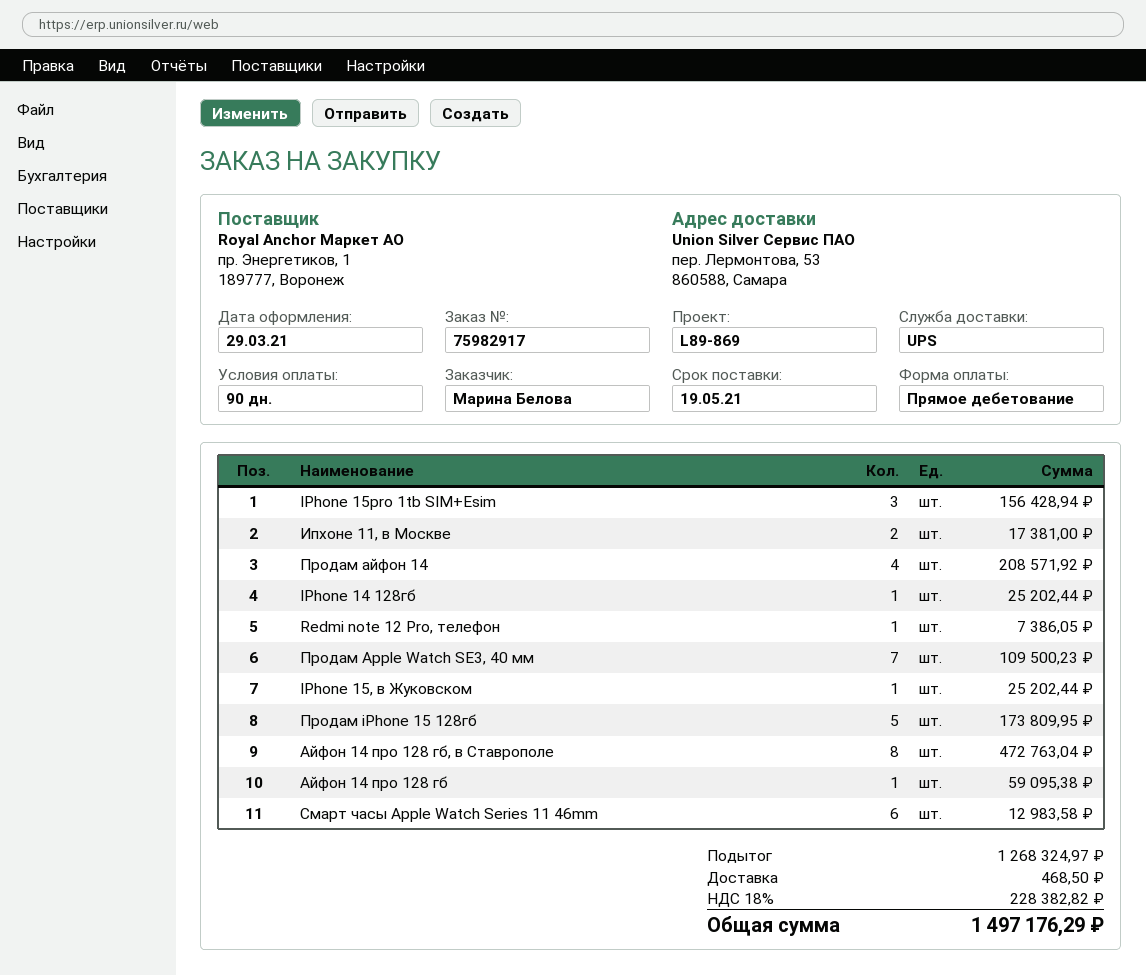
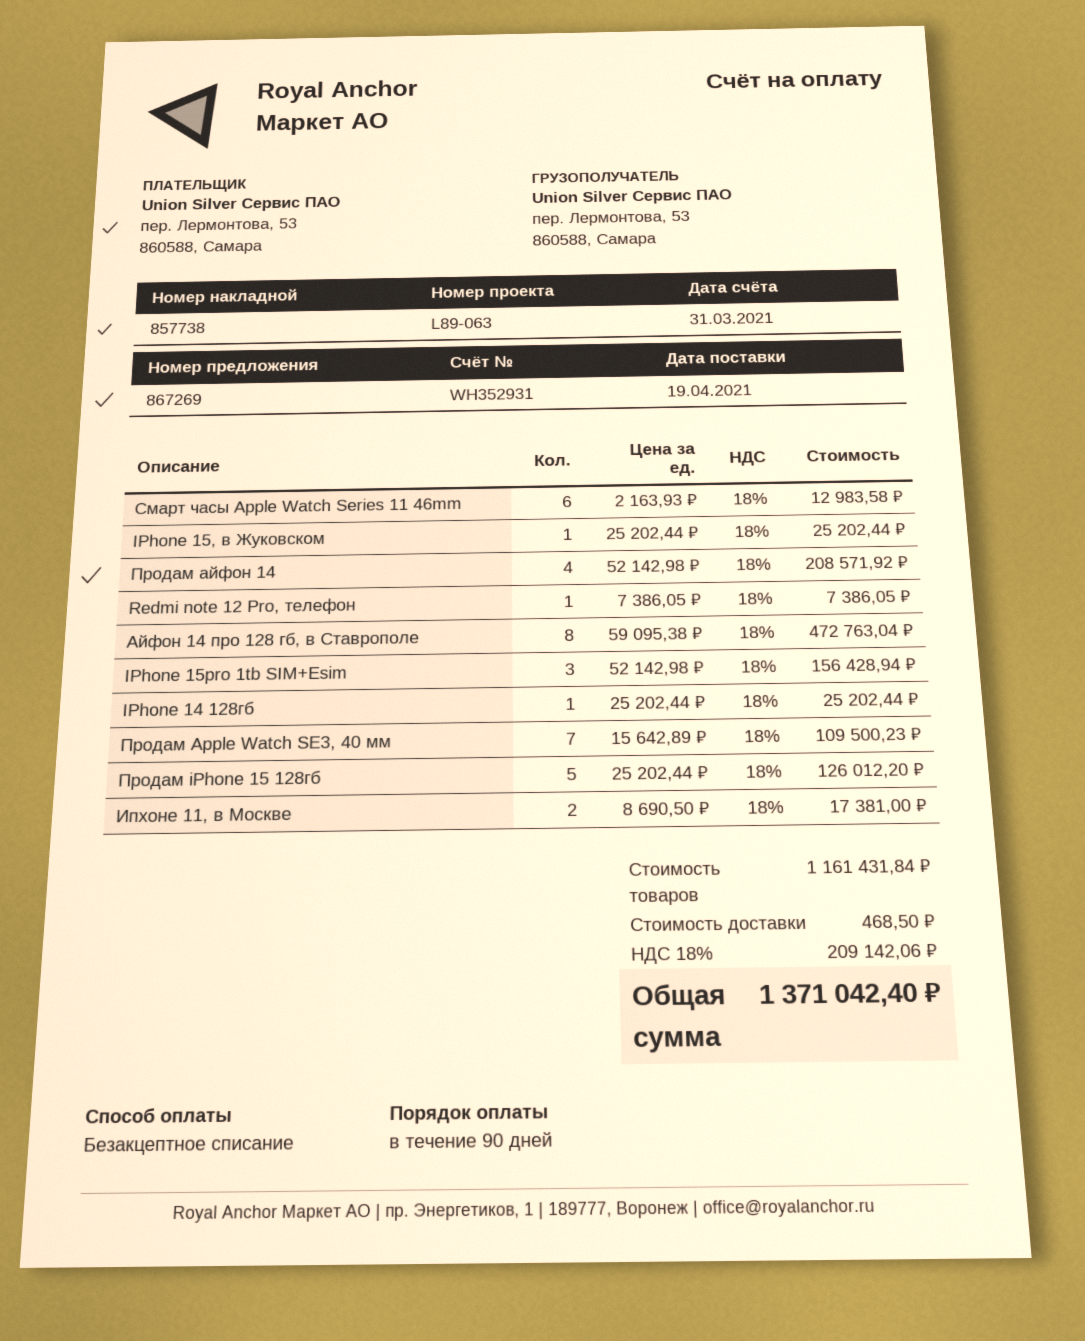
delivery date: 2021-05-19 -> 2021-04-19
reference: L89-869 -> L89-063
Продам iPhone 15 128гб: 5 for 173809.95 -> 5 for 126012.20
Айфон 14 про 128 гб: 1 for 59095.38 -> none
subtotal: 1268324.97 -> 1161431.84
tax: 18% = 228382.82 -> 18% = 209142.06
total: 1497176.29 -> 1371042.40

